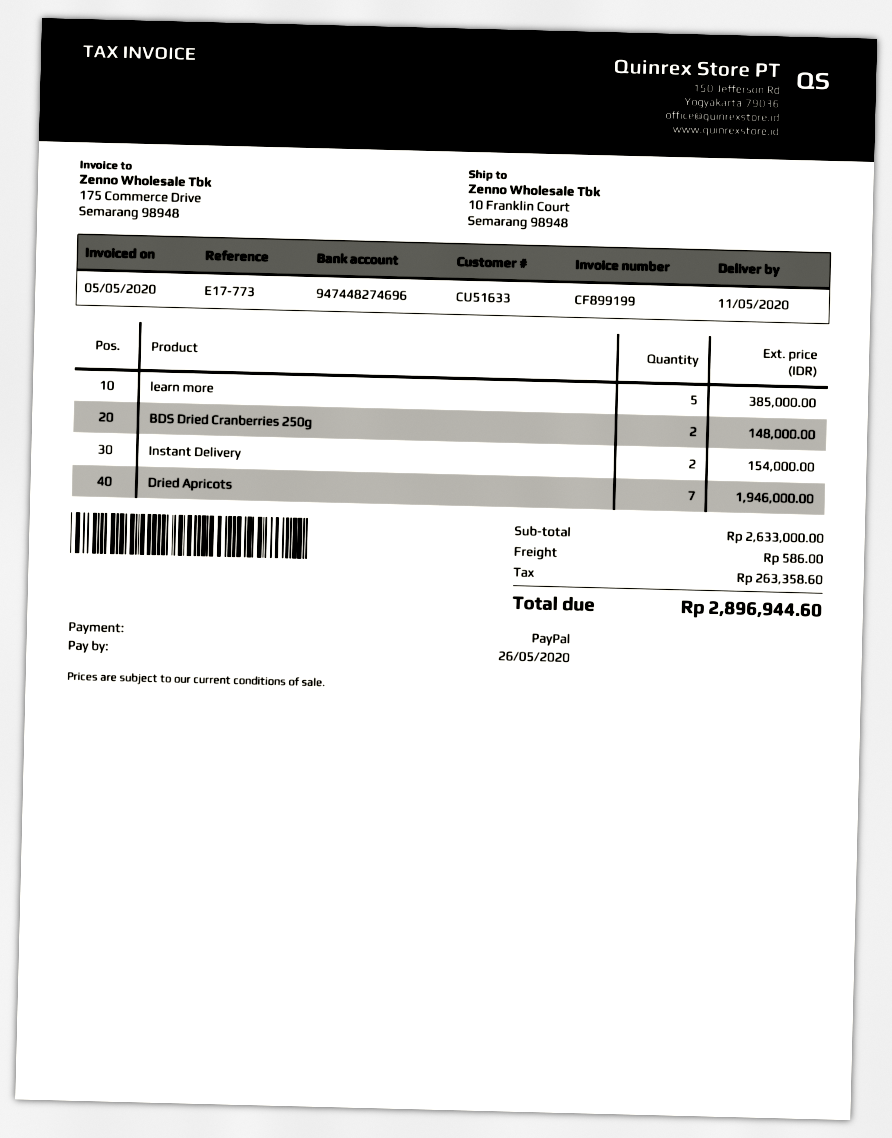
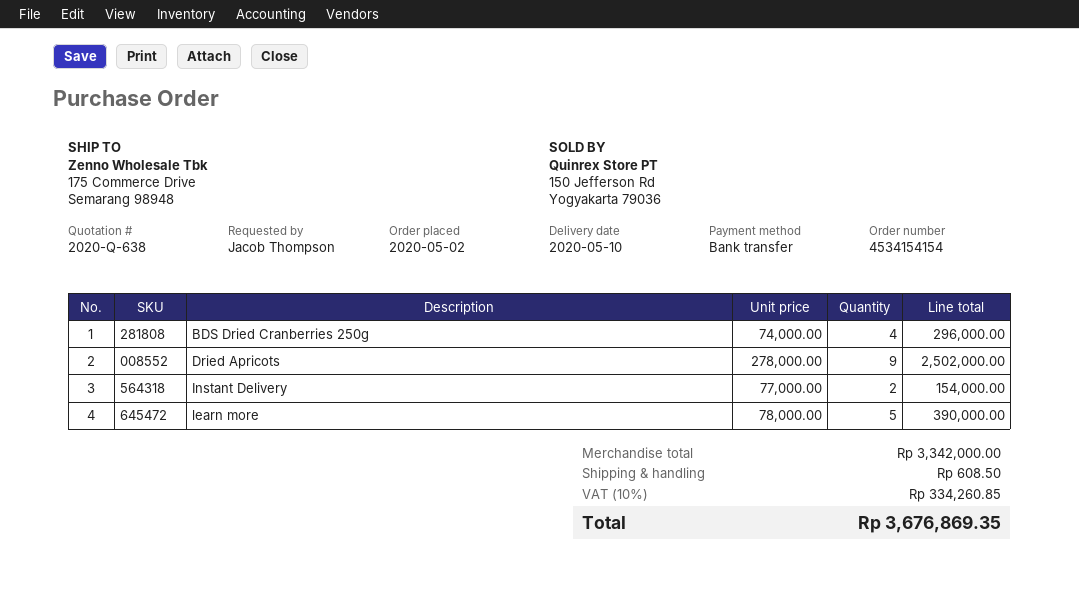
delivery date: 2020-05-11 -> 2020-05-10
payment method: PayPal -> bank transfer
ship to: 10 Franklin Court, Semarang 98948 -> 175 Commerce Drive, Semarang 98948
learn more: 5 for 385000.00 -> 5 for 390000.00
BDS Dried Cranberries 250g: 2 for 148000.00 -> 4 for 296000.00
Dried Apricots: 7 for 1946000.00 -> 9 for 2502000.00
subtotal: 2633000.00 -> 3342000.00
shipping: 586.00 -> 608.50
tax: 263358.60 -> 334260.85
total: 2896944.60 -> 3676869.35

